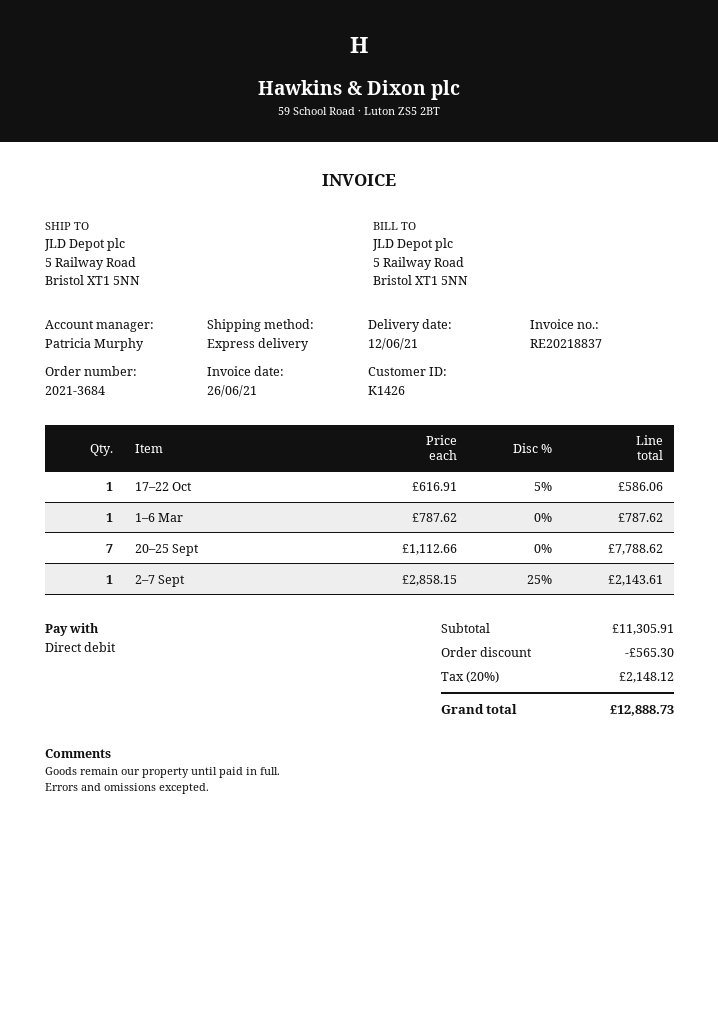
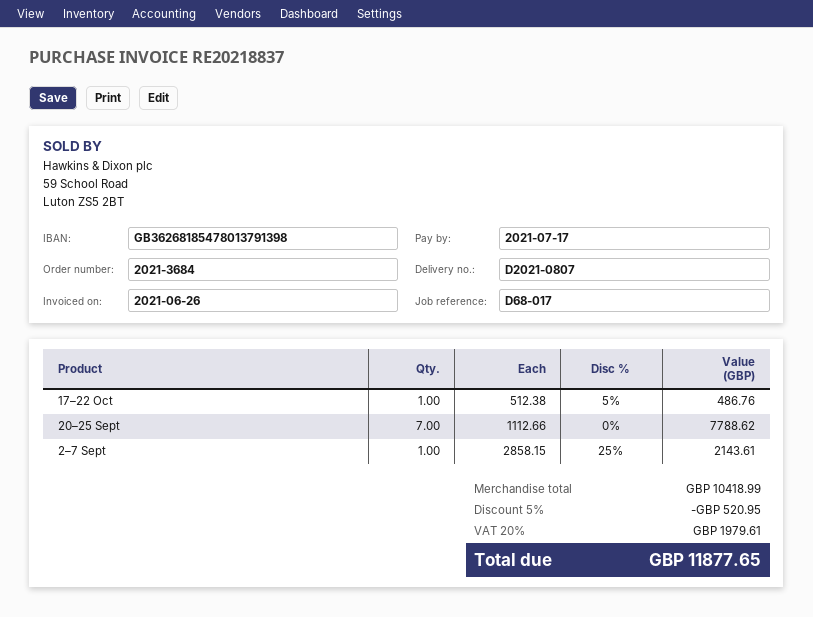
17–22 Oct: 1 x 616.91 - 5% = 586.06 -> 1 x 512.38 - 5% = 486.76
1–6 Mar: 1 x 787.62 = 787.62 -> none
subtotal: 11305.91 -> 10418.99
discount: 565.30 -> 520.95
tax: 20% = 2148.12 -> 20% = 1979.61
total: 12888.73 -> 11877.65

